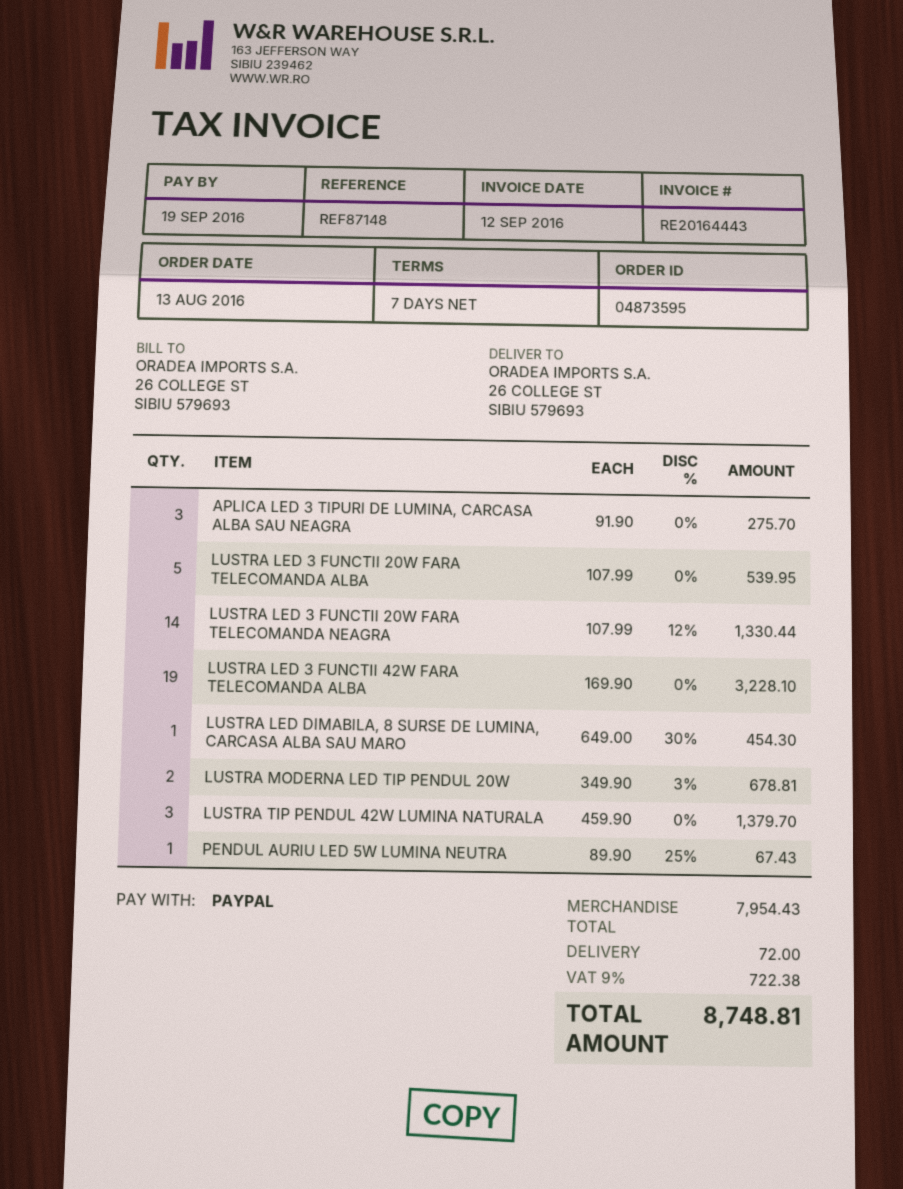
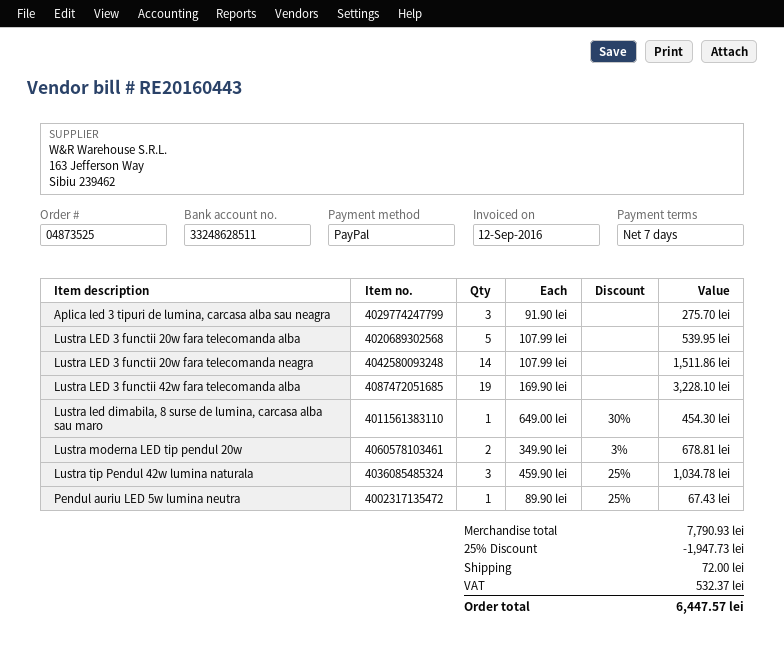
order number: 04873595 -> 04873525
invoice number: RE20164443 -> RE20160443
LUSTRA LED 3 FUNCTII 20W FARA TELECOMANDA NEAGRA: 14 x 107.99 - 12% = 1330.44 -> 14 x 107.99 = 1511.86
LUSTRA TIP PENDUL 42W LUMINA NATURALA: 3 x 459.90 = 1379.70 -> 3 x 459.90 - 25% = 1034.78
subtotal: 7954.43 -> 7790.93
discount: none -> 25% = 1947.73
tax: 722.38 -> 532.37
total: 8748.81 -> 6447.57

